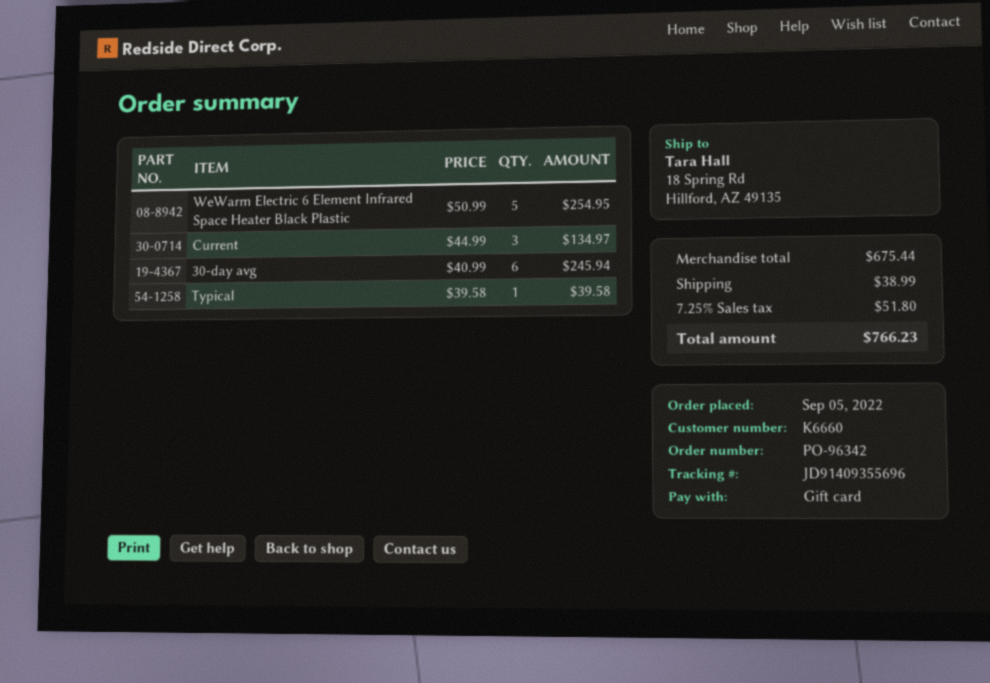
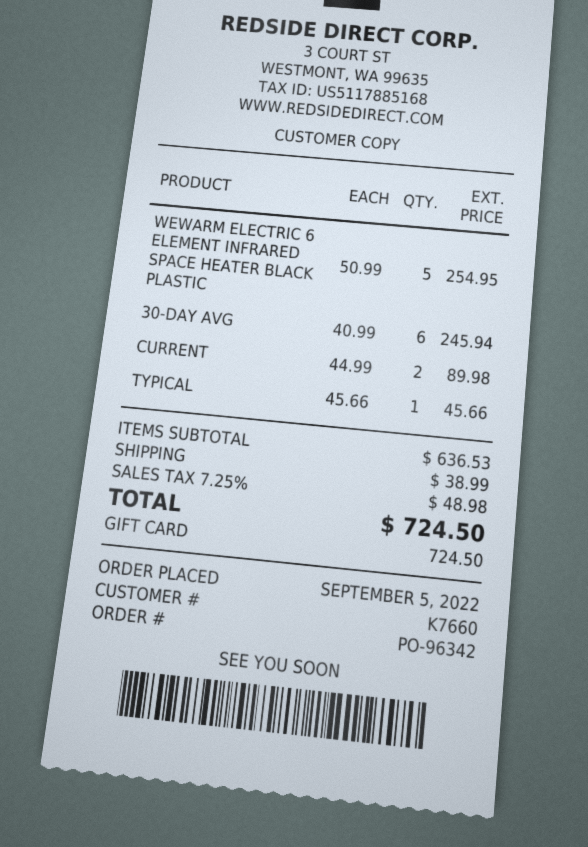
customer number: K6660 -> K7660
Current: 3 x 44.99 = 134.97 -> 2 x 44.99 = 89.98
Typical: 1 x 39.58 = 39.58 -> 1 x 45.66 = 45.66
subtotal: 675.44 -> 636.53
tax: 7.25% = 51.80 -> 7.25% = 48.98
total: 766.23 -> 724.50

